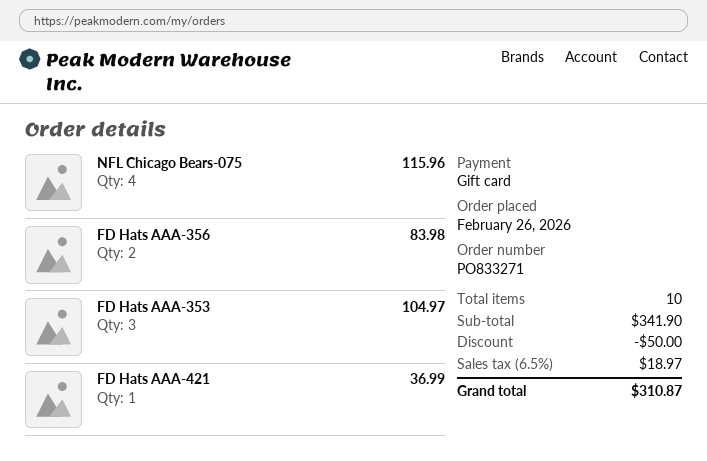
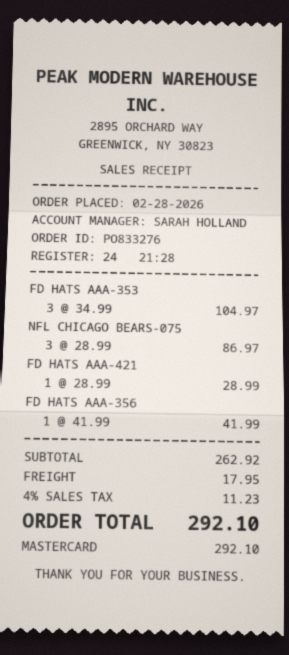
order number: PO833271 -> PO833276
order date: 2026-02-26 -> 2026-02-28
payment method: gift card -> Mastercard
NFL Chicago Bears-075: 4 for 115.96 -> 3 for 86.97
FD Hats AAA-356: 2 for 83.98 -> 1 for 41.99
FD Hats AAA-421: 1 for 36.99 -> 1 for 28.99
subtotal: 341.90 -> 262.92
discount: 50.00 -> none
shipping: none -> 17.95
tax: 6.5% = 18.97 -> 4% = 11.23
total: 310.87 -> 292.10

